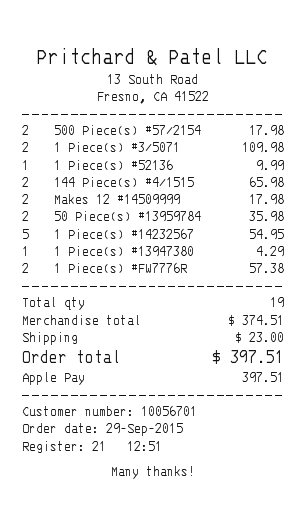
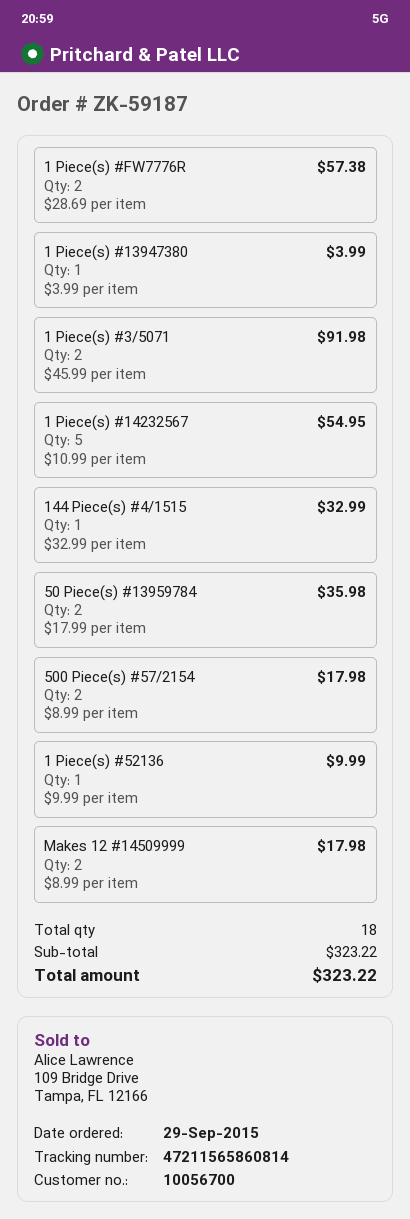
customer number: 10056701 -> 10056700
1 Piece(s) #3/5071: 2 for 109.98 -> 2 for 91.98
144 Piece(s) #4/1515: 2 for 65.98 -> 1 for 32.99
1 Piece(s) #13947380: 1 for 4.29 -> 1 for 3.99
total quantity: 19 -> 18
subtotal: 374.51 -> 323.22
shipping: 23.00 -> none
total: 397.51 -> 323.22

